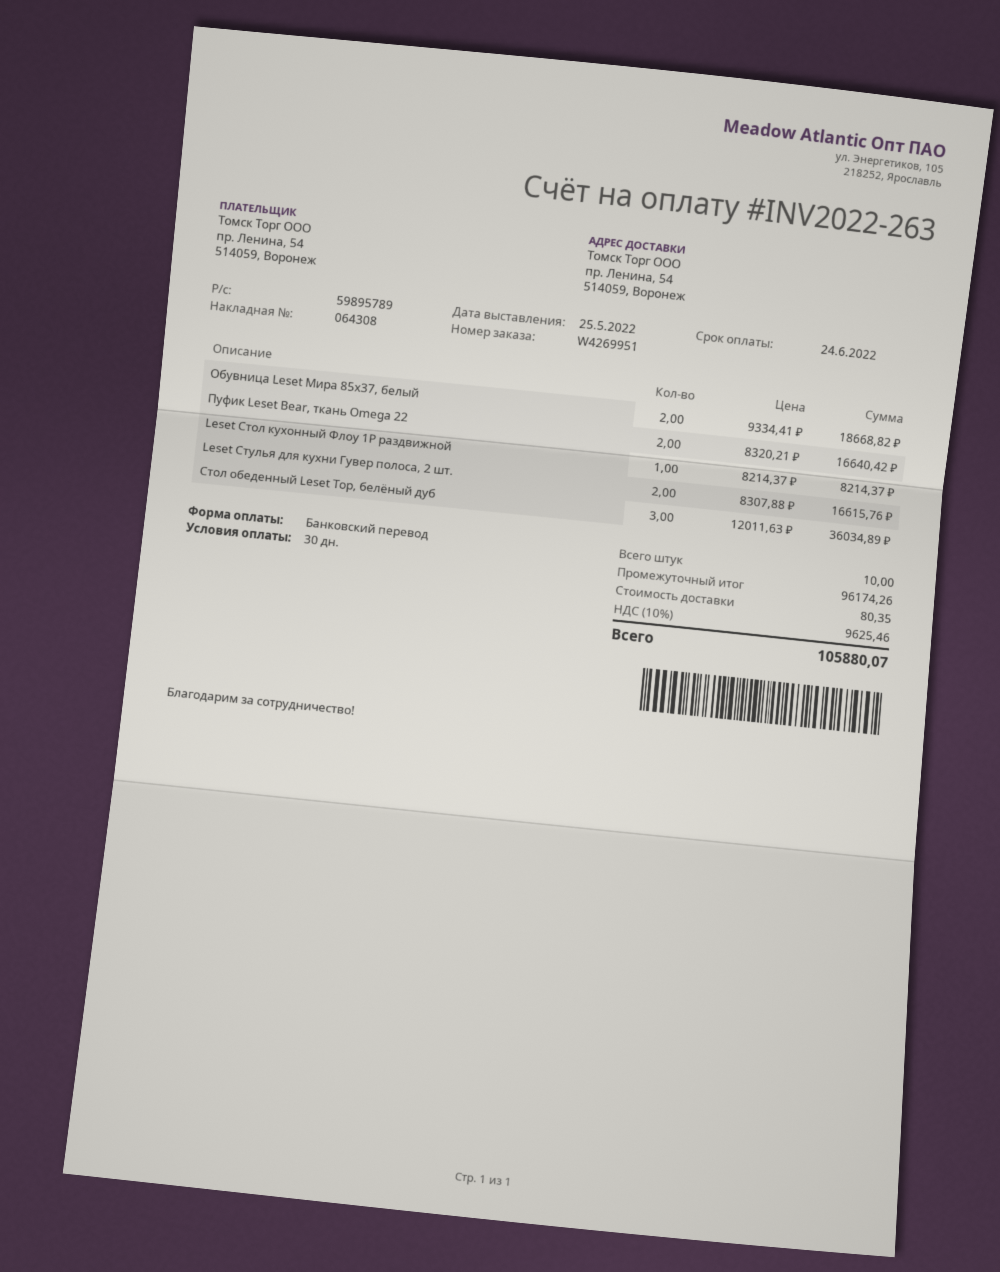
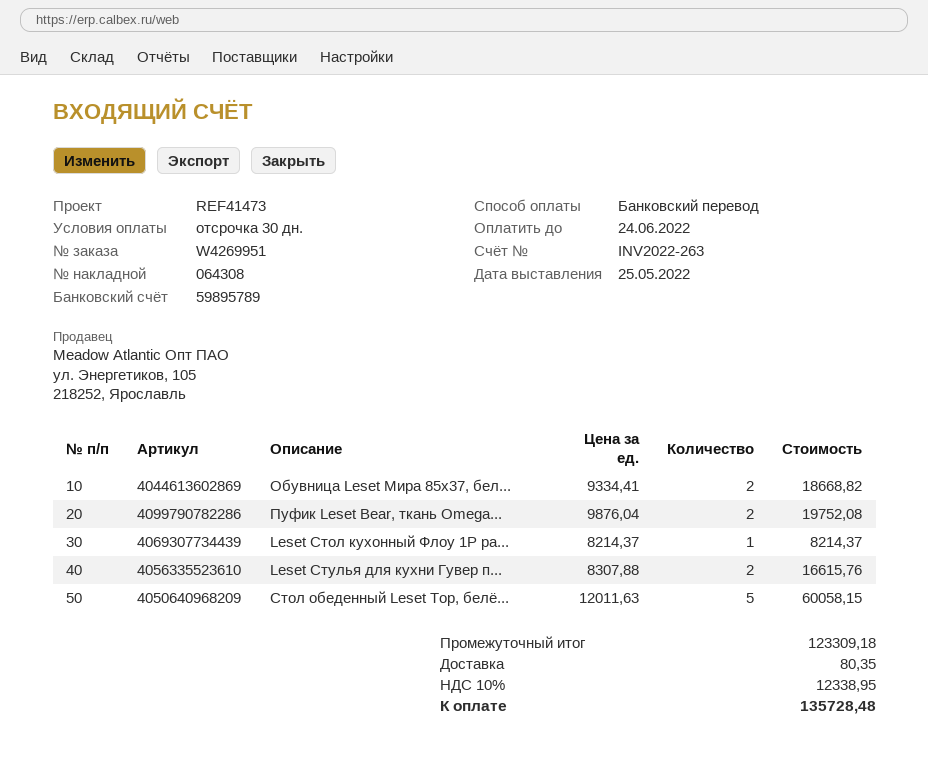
Пуфик Leset Bear, ткань Omega 22: 2 x 8320.21 = 16640.42 -> 2 x 9876.04 = 19752.08
Стол обеденный Leset Тор, белёный дуб: 3 x 12011.63 = 36034.89 -> 5 x 12011.63 = 60058.15
subtotal: 96174.26 -> 123309.18
tax: 10% = 9625.46 -> 10% = 12338.95
total: 105880.07 -> 135728.48

